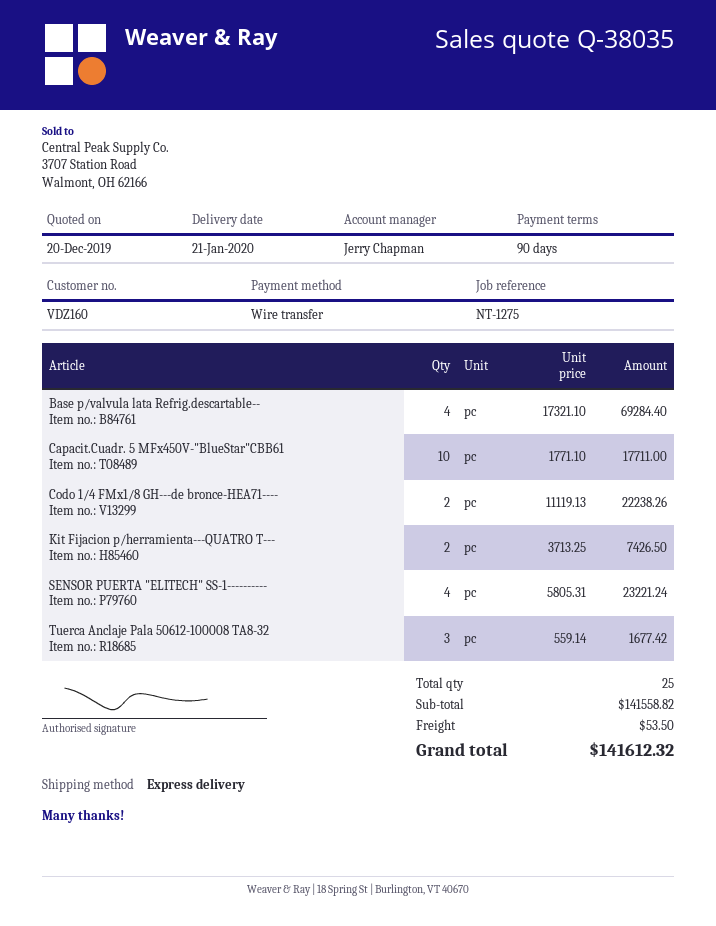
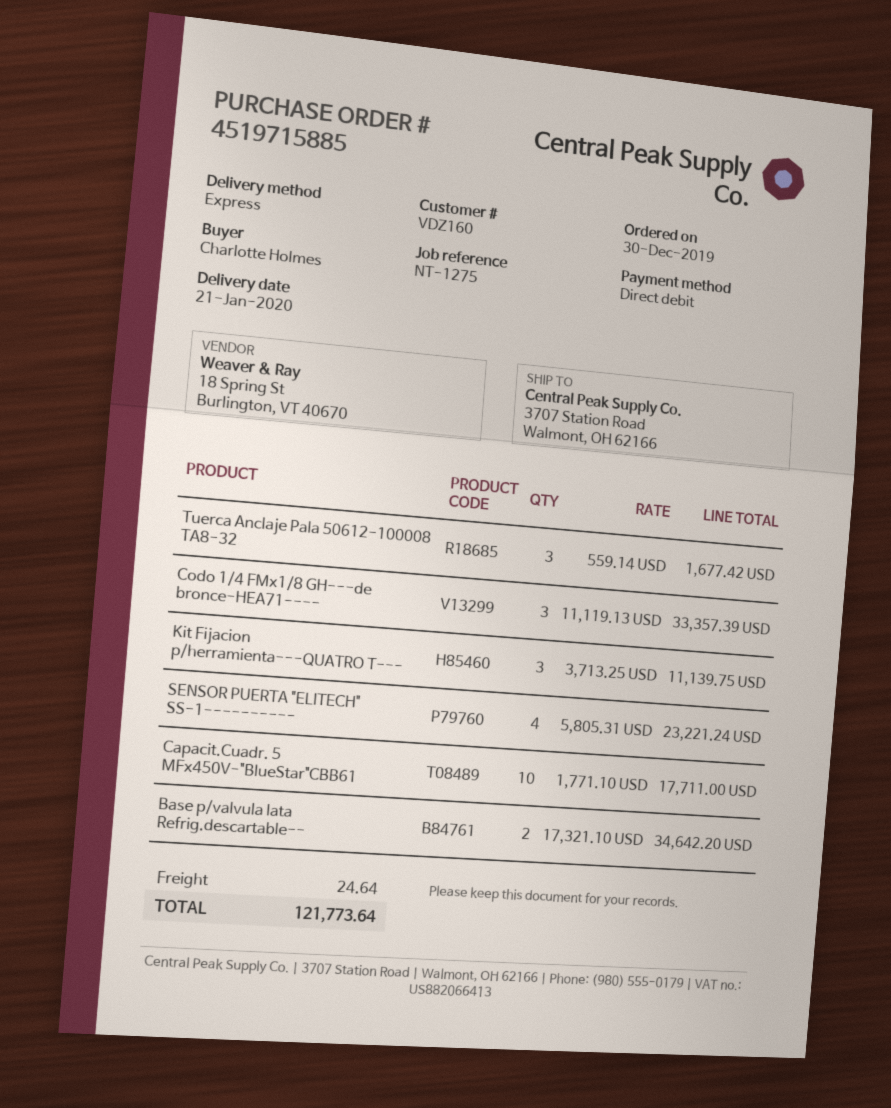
payment method: bank transfer -> direct debit
Base p/valvula lata Refrig.descartable--: 4 x 17321.10 = 69284.40 -> 2 x 17321.10 = 34642.20
Codo 1/4 FMx1/8 GH---de bronce-HEA71----: 2 x 11119.13 = 22238.26 -> 3 x 11119.13 = 33357.39
Kit Fijacion p/herramienta---QUATRO T---: 2 x 3713.25 = 7426.50 -> 3 x 3713.25 = 11139.75
shipping: 53.50 -> 24.64
total: 141612.32 -> 121773.64

